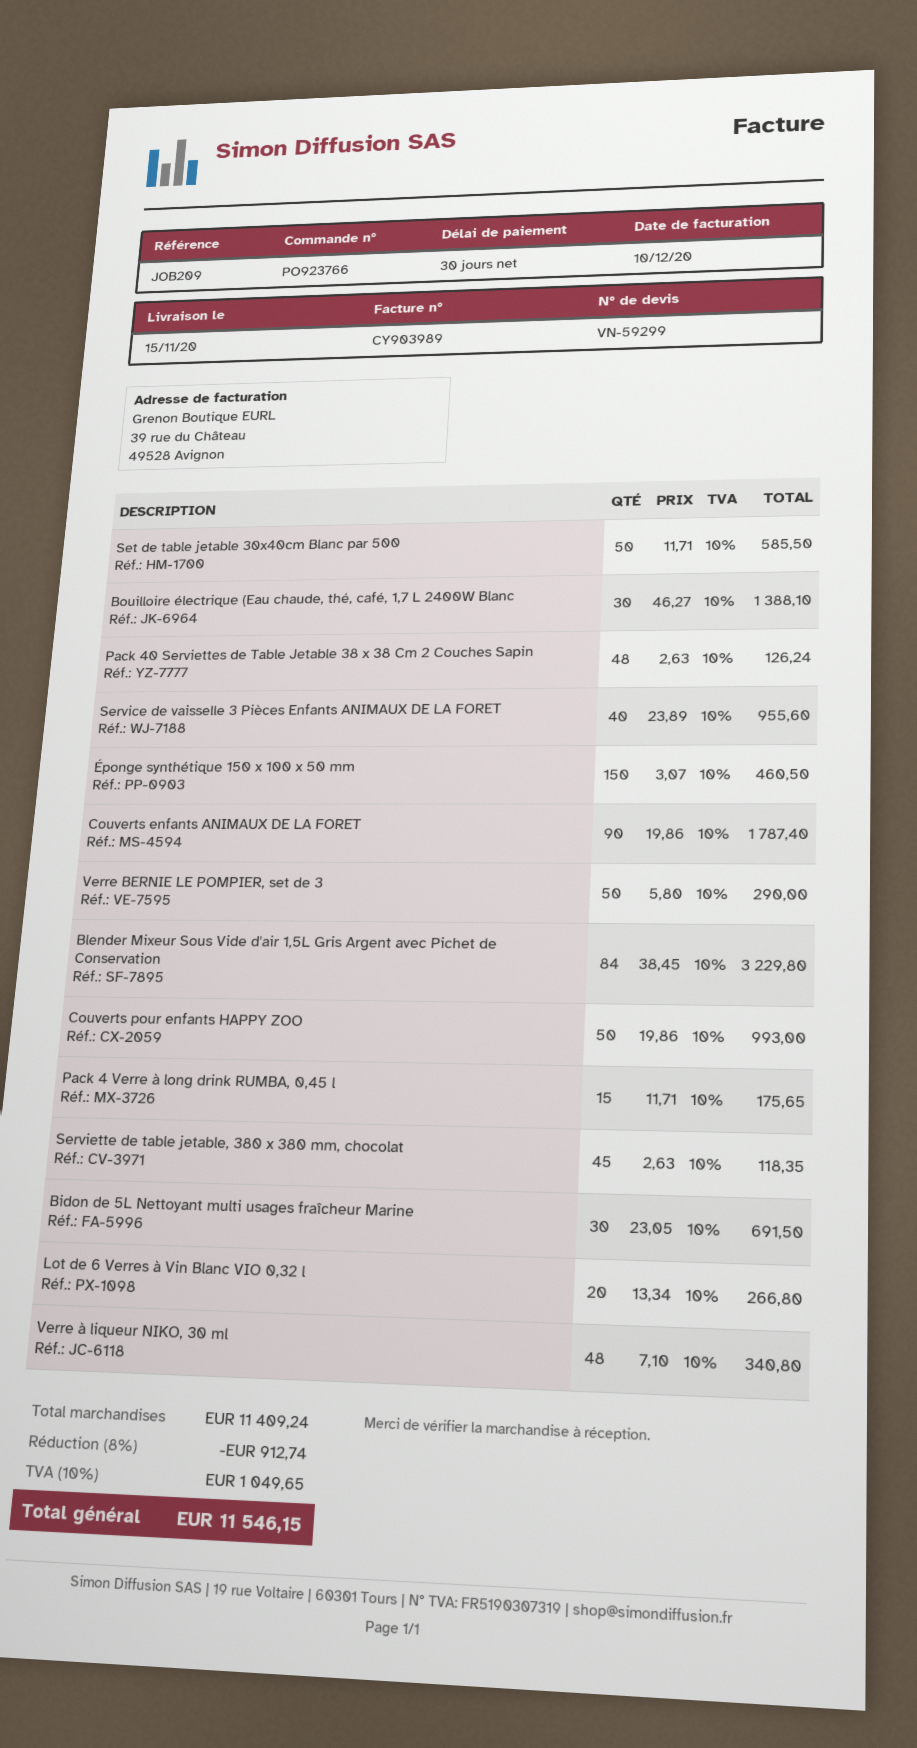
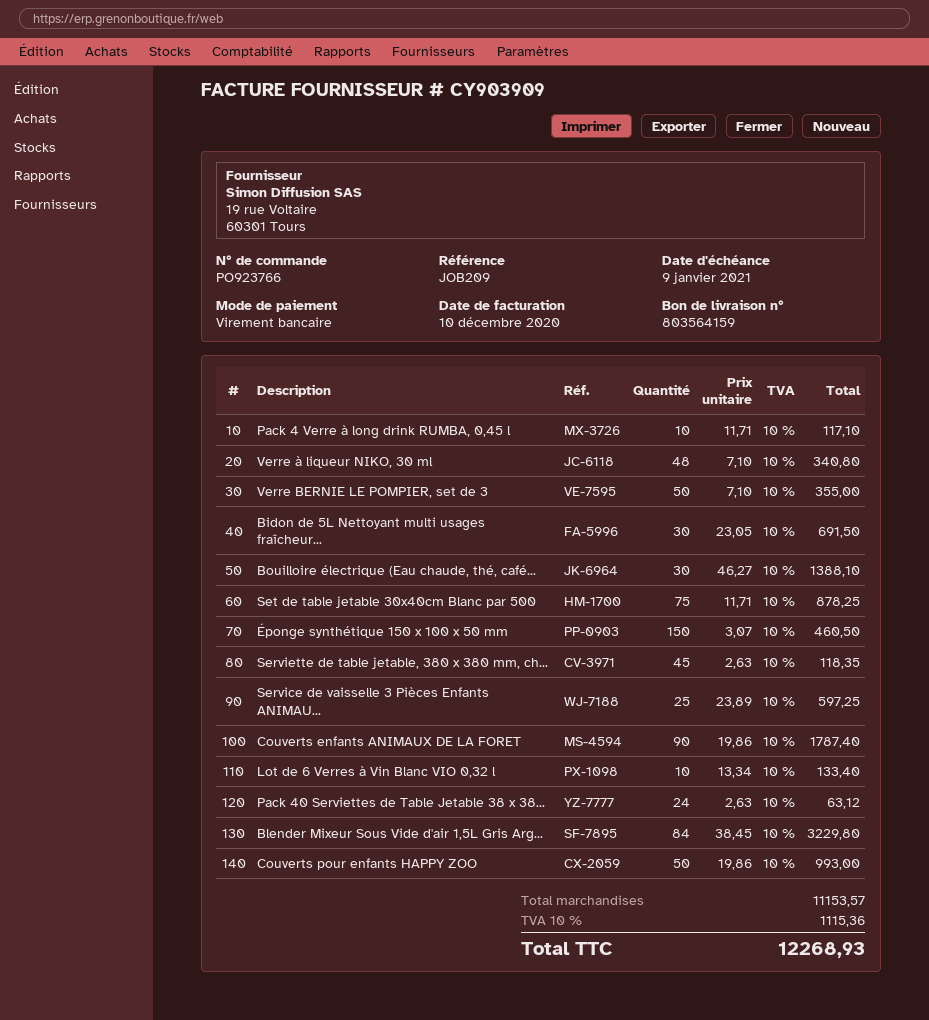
invoice number: CY903989 -> CY903909
Set de table jetable 30x40cm Blanc par 500: 50 x 11.71 = 585.50 -> 75 x 11.71 = 878.25
Pack 40 Serviettes de Table Jetable 38 x 38 Cm 2 Couches Sapin: 48 x 2.63 = 126.24 -> 24 x 2.63 = 63.12
Service de vaisselle 3 Pièces Enfants ANIMAUX DE LA FORET: 40 x 23.89 = 955.60 -> 25 x 23.89 = 597.25
Verre BERNIE LE POMPIER, set de 3: 50 x 5.80 = 290.00 -> 50 x 7.10 = 355.00
Pack 4 Verre à long drink RUMBA, 0,45 l: 15 x 11.71 = 175.65 -> 10 x 11.71 = 117.10
Lot de 6 Verres à Vin Blanc VIO 0,32 l: 20 x 13.34 = 266.80 -> 10 x 13.34 = 133.40
subtotal: 11409.24 -> 11153.57
discount: 8% = 912.74 -> none
tax: 10% = 1049.65 -> 10% = 1115.36
total: 11546.15 -> 12268.93

